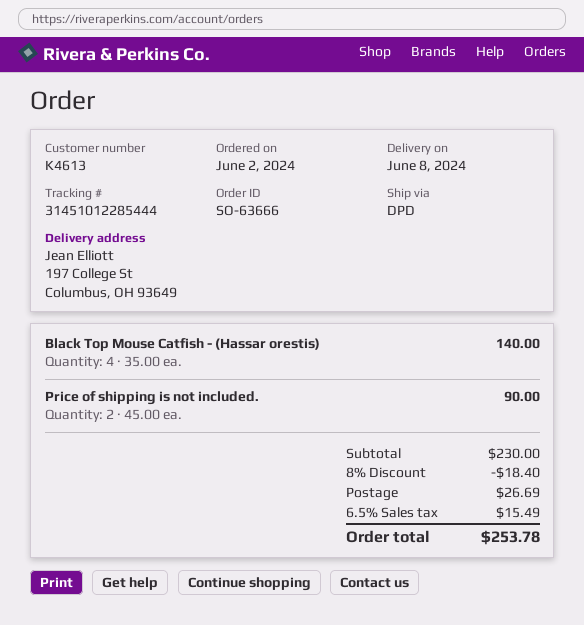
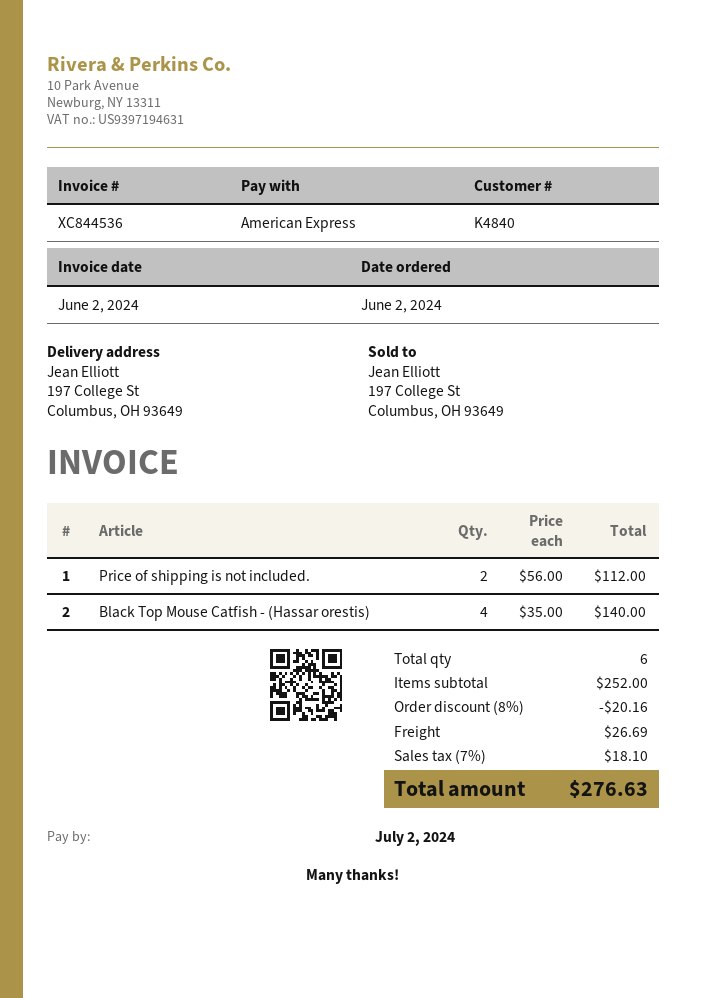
customer number: K4613 -> K4840
Price of shipping is not included.: 2 x 45.00 = 90.00 -> 2 x 56.00 = 112.00
subtotal: 230.00 -> 252.00
discount: 8% = 18.40 -> 8% = 20.16
tax: 6.5% = 15.49 -> 7% = 18.10
total: 253.78 -> 276.63

